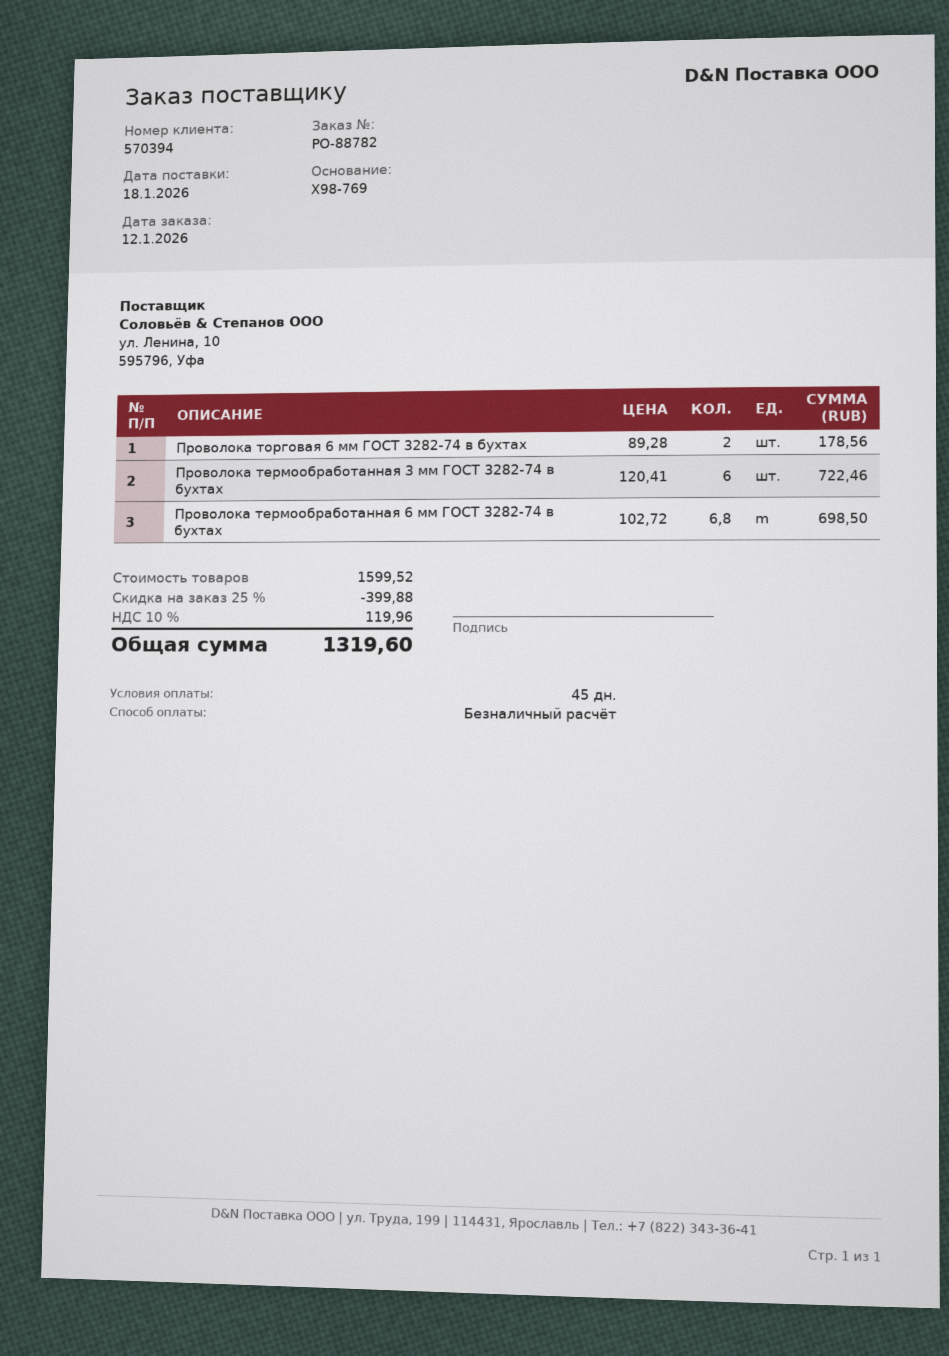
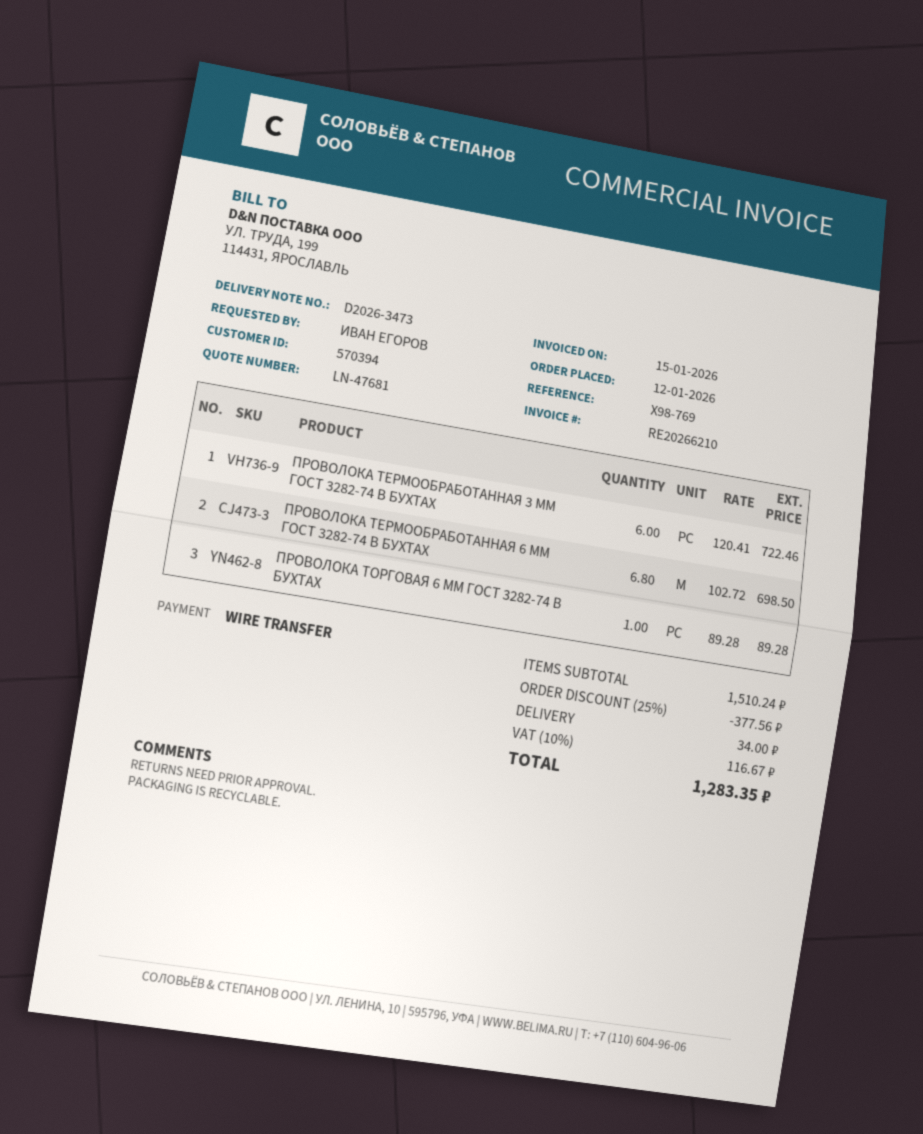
Проволока торговая 6 мм ГОСТ 3282-74 в бухтах: 2 x 89.28 = 178.56 -> 1 x 89.28 = 89.28
subtotal: 1599.52 -> 1510.24
discount: 25% = 399.88 -> 25% = 377.56
shipping: none -> 34.00
tax: 10% = 119.96 -> 10% = 116.67
total: 1319.60 -> 1283.35

